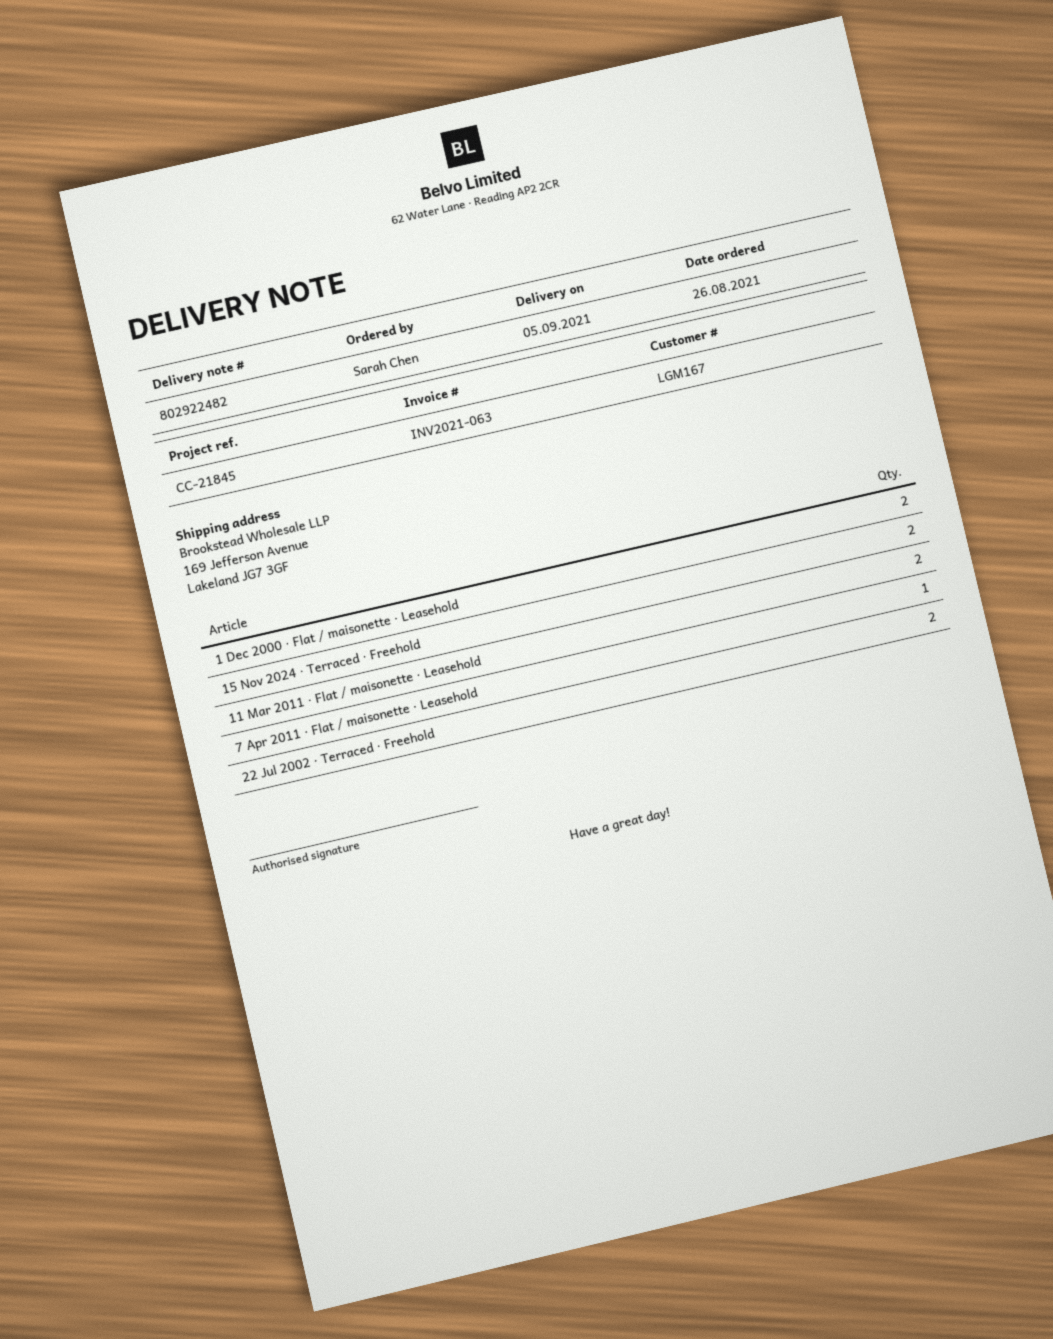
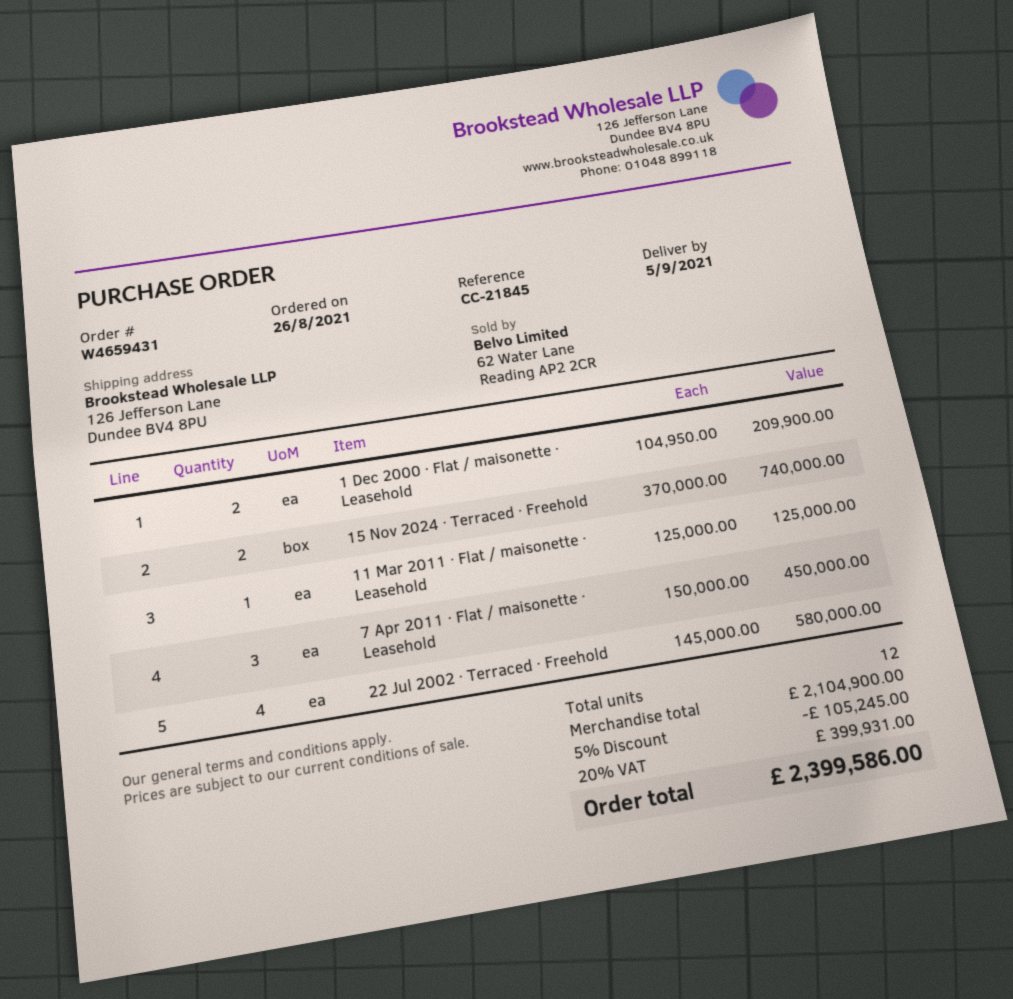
ship to: 169 Jefferson Avenue, Lakeland JG7 3GF -> 126 Jefferson Lane, Dundee BV4 8PU
11 Mar 2011 · Flat / maisonette · Leasehold: 2 -> 1
7 Apr 2011 · Flat / maisonette · Leasehold: 1 -> 3
22 Jul 2002 · Terraced · Freehold: 2 -> 4

